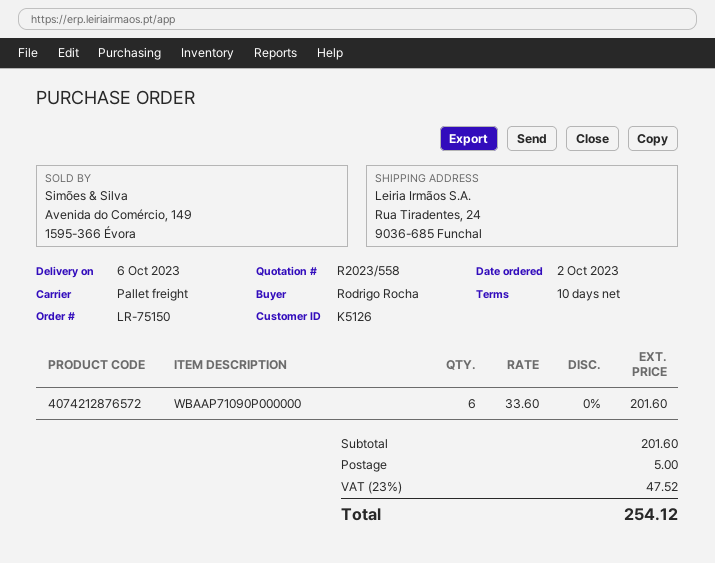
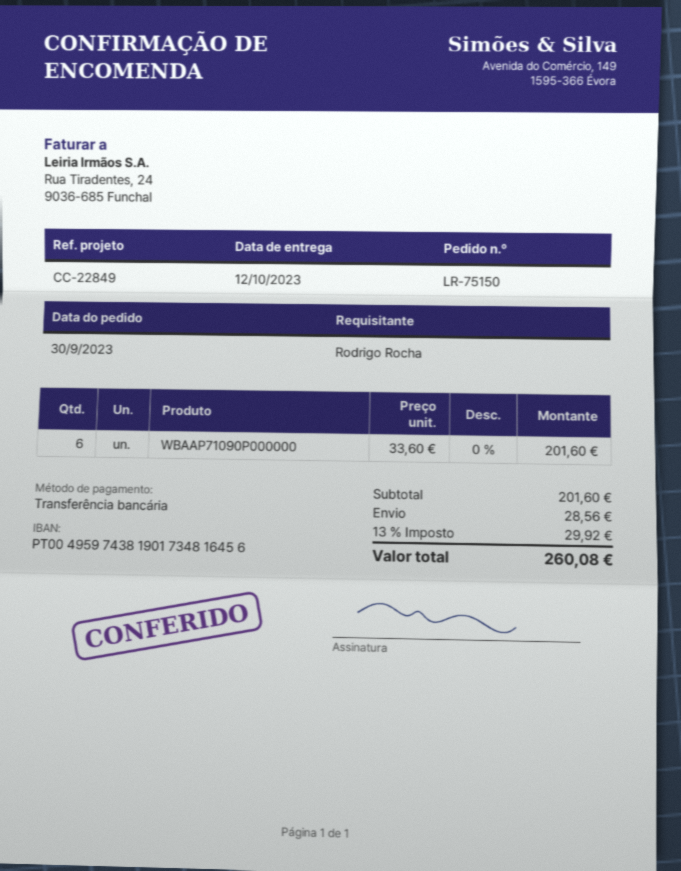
order date: 2023-10-02 -> 2023-09-30
delivery date: 2023-10-06 -> 2023-10-12
shipping: 5.00 -> 28.56
tax: 23% = 47.52 -> 13% = 29.92
total: 254.12 -> 260.08

